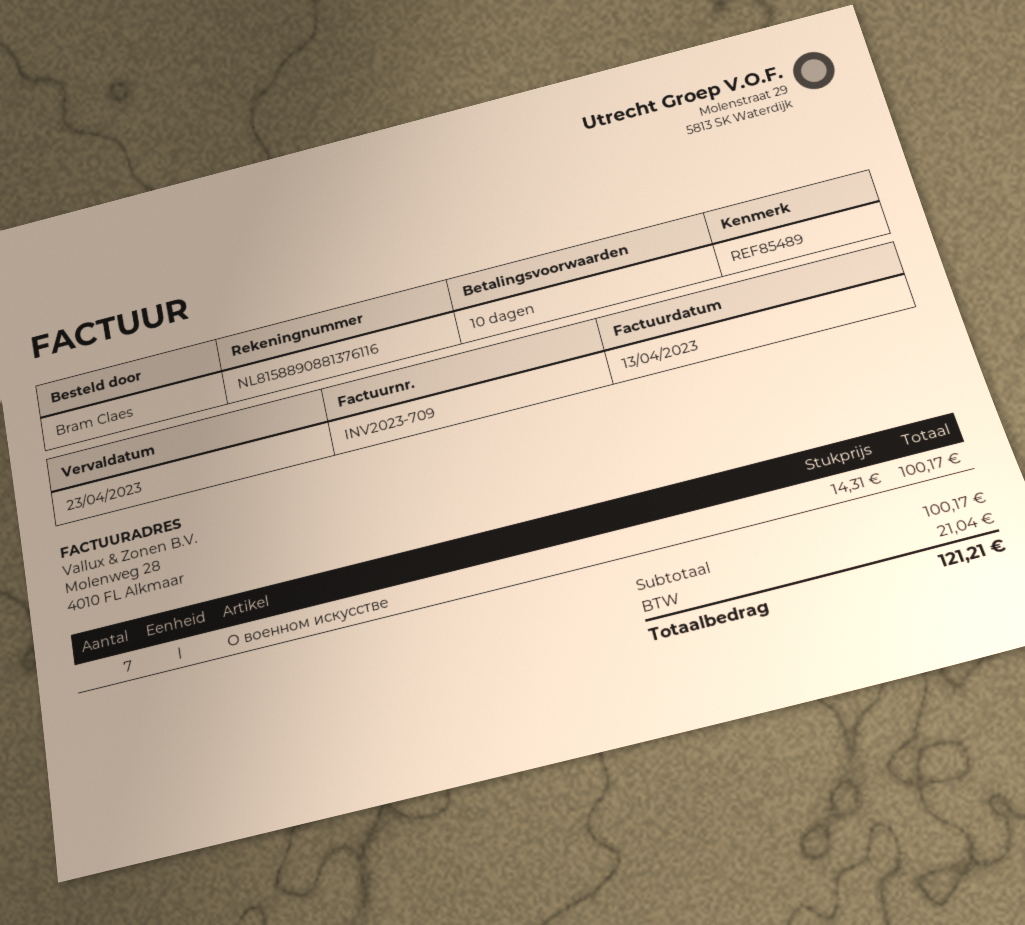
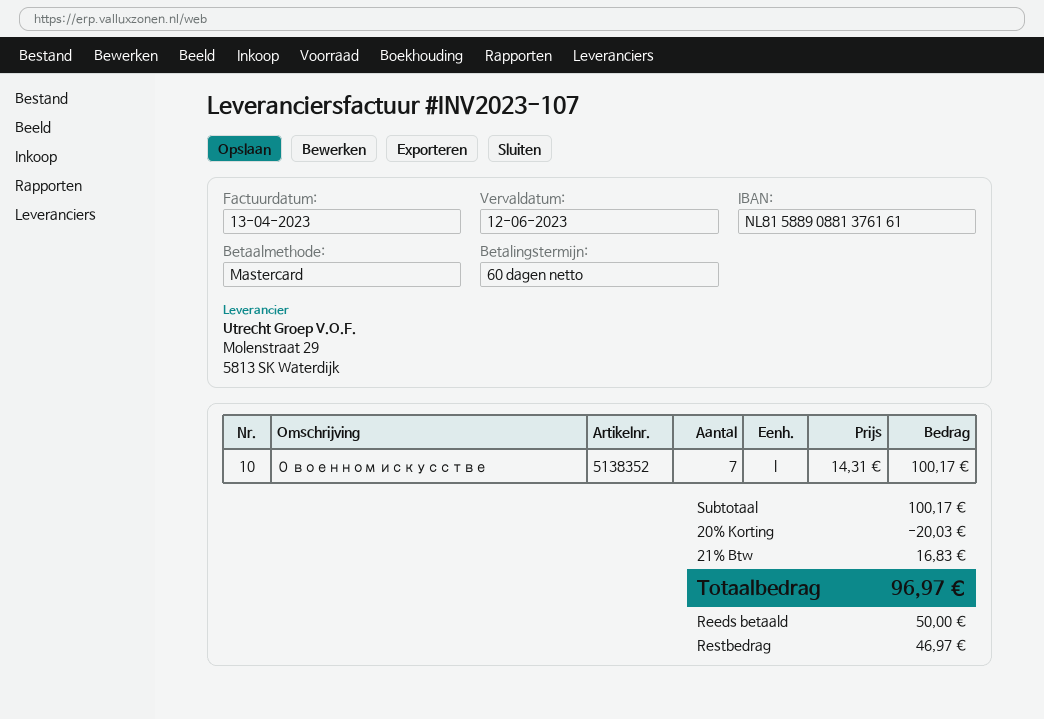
invoice number: INV2023-709 -> INV2023-107
payment terms: 10 days -> 60 days
due date: 2023-04-23 -> 2023-06-12
bank account: NL8158890881376116 -> NL8158890881376161
discount: none -> 20% = 20.03
tax: 21.04 -> 16.83
total: 121.21 -> 96.97

